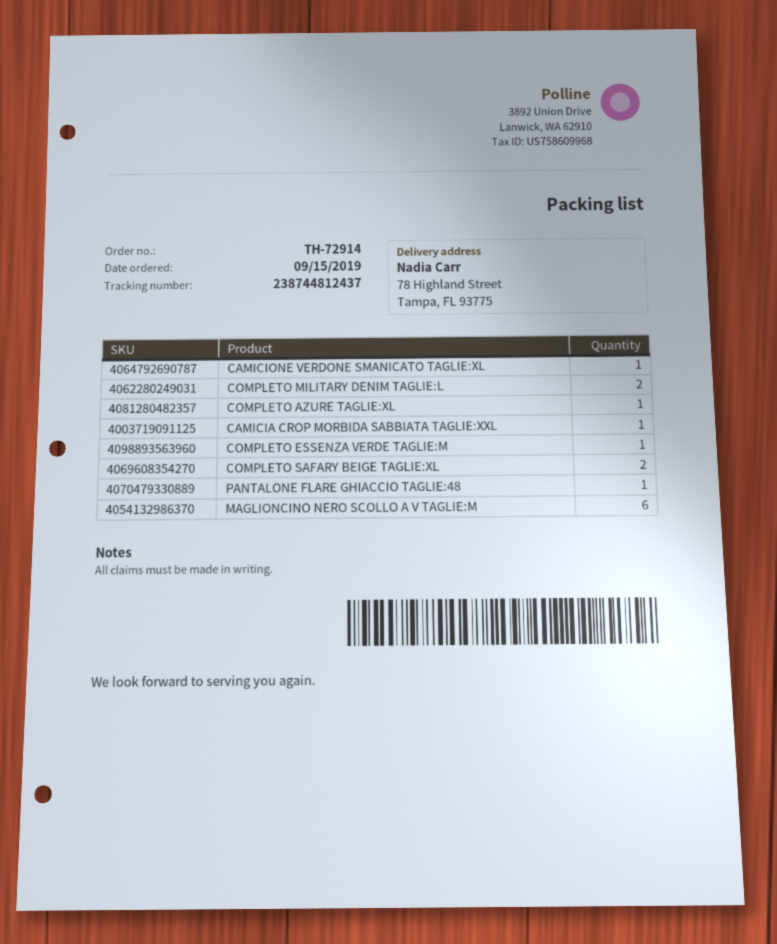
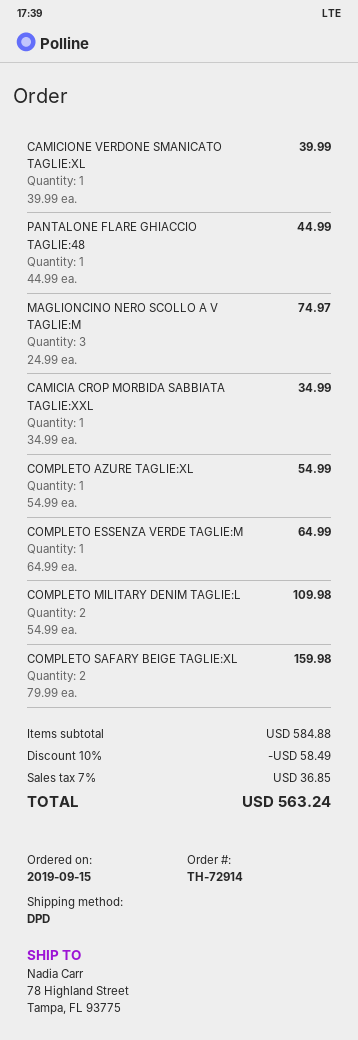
MAGLIONCINO NERO SCOLLO A V TAGLIE:M: 6 -> 3

